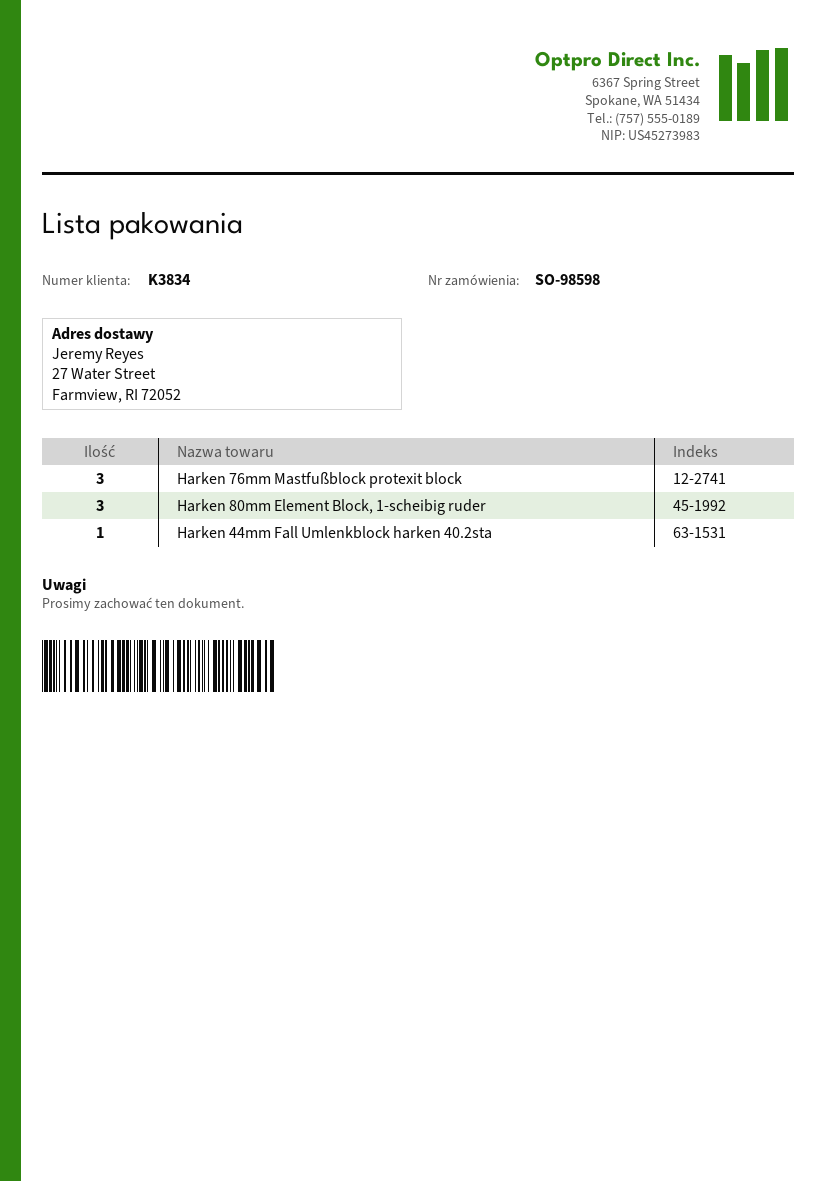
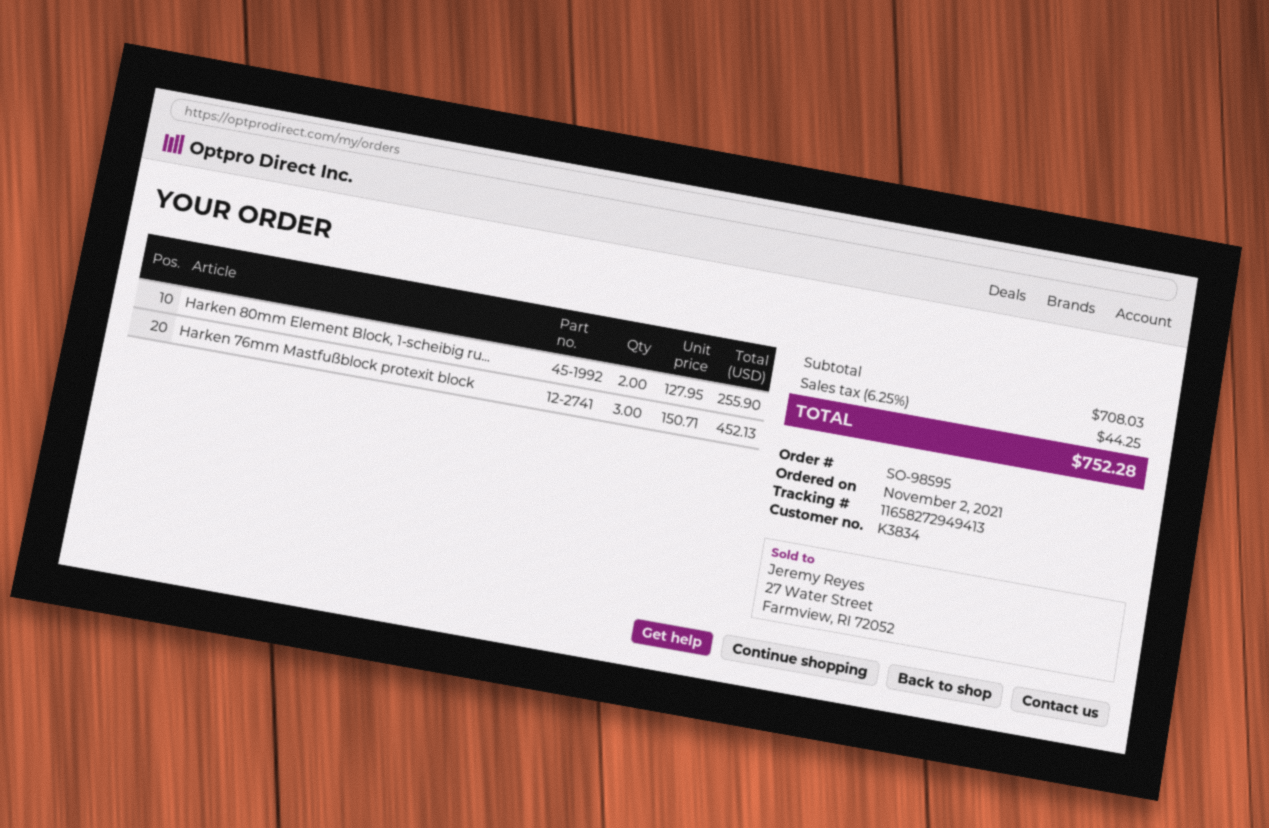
order number: SO-98598 -> SO-98595
Harken 80mm Element Block, 1-scheibig ruder: 3 -> 2
Harken 44mm Fall Umlenkblock harken 40.2sta: 1 -> none

